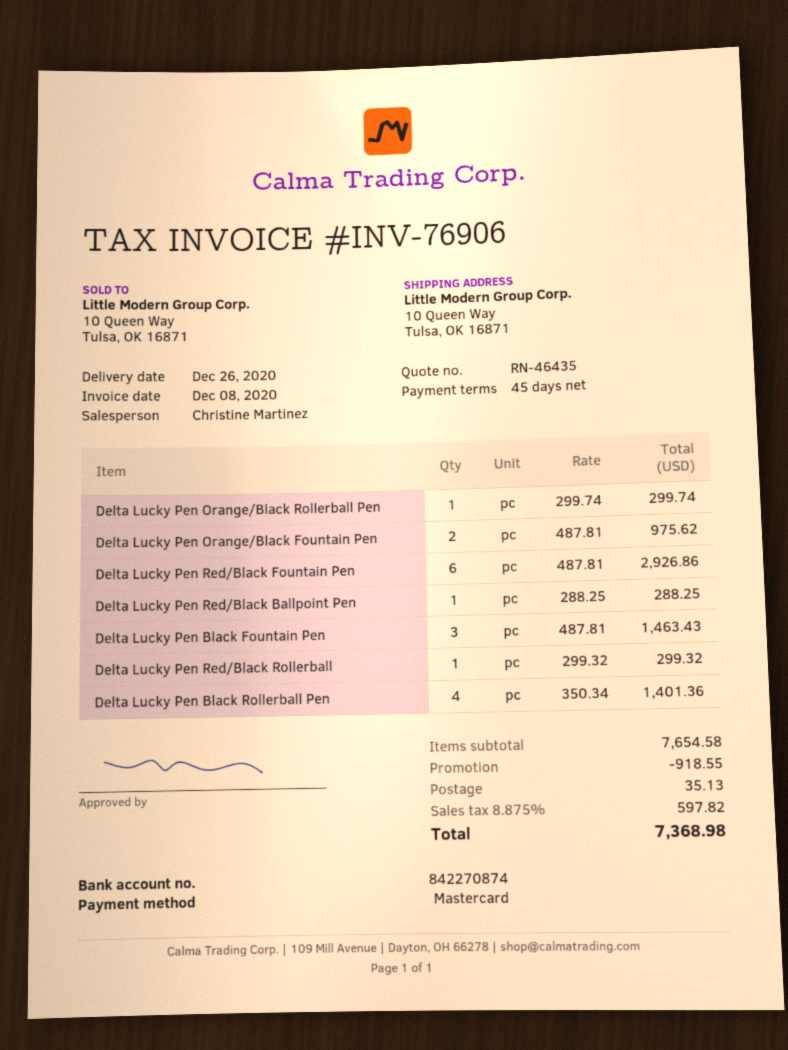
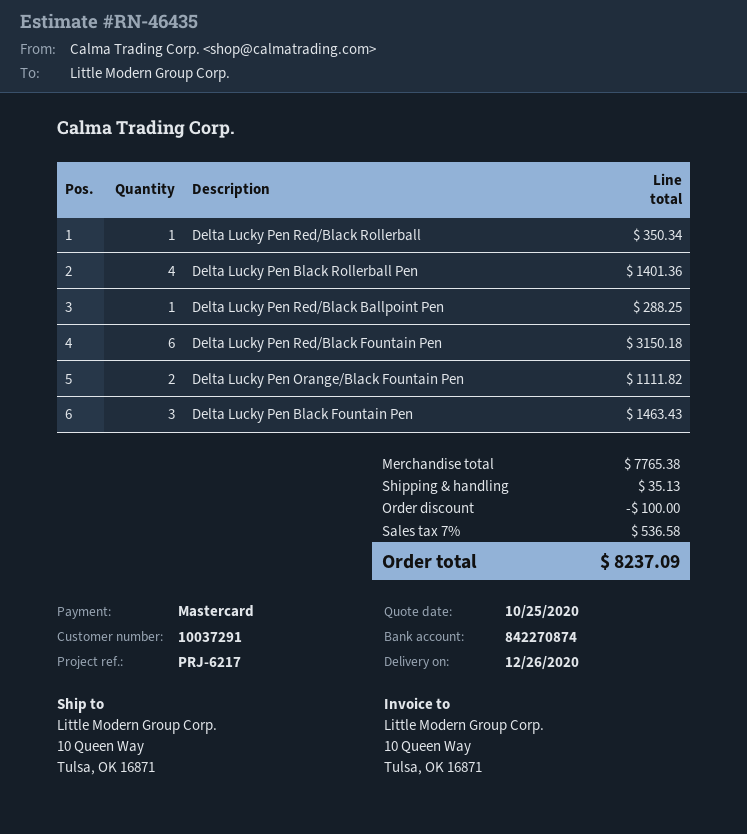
Delta Lucky Pen Orange/Black Rollerball Pen: 1 for 299.74 -> none
Delta Lucky Pen Orange/Black Fountain Pen: 2 for 975.62 -> 2 for 1111.82
Delta Lucky Pen Red/Black Fountain Pen: 6 for 2926.86 -> 6 for 3150.18
Delta Lucky Pen Red/Black Rollerball: 1 for 299.32 -> 1 for 350.34
subtotal: 7654.58 -> 7765.38
discount: 918.55 -> 100.00
tax: 8.875% = 597.82 -> 7% = 536.58
total: 7368.98 -> 8237.09

